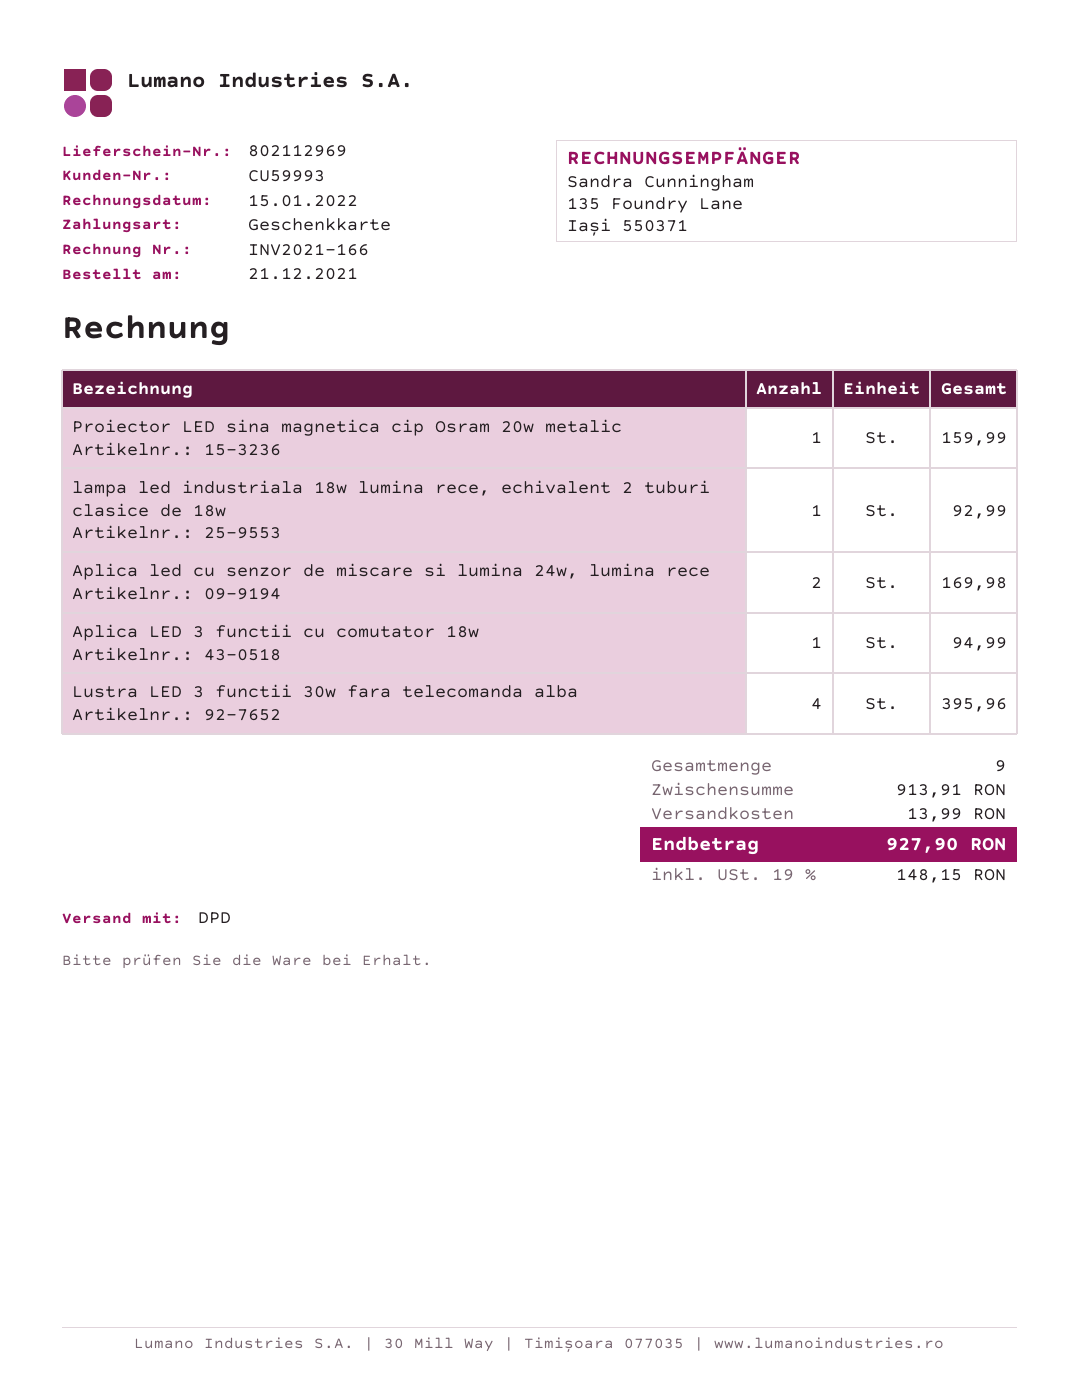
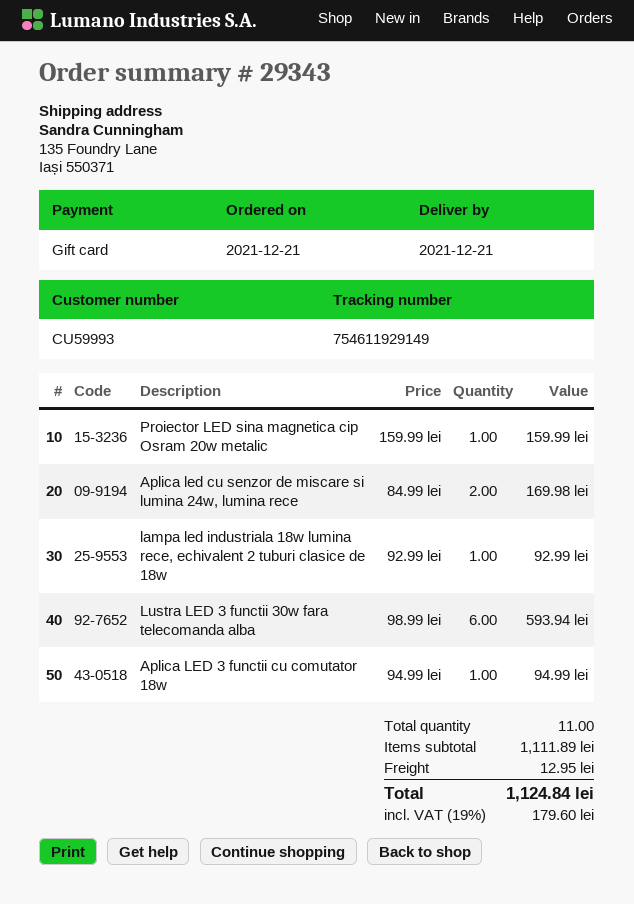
Lustra LED 3 functii 30w fara telecomanda alba: 4 for 395.96 -> 6 for 593.94
total quantity: 9 -> 11
subtotal: 913.91 -> 1111.89
shipping: 13.99 -> 12.95
tax: 19% = 148.15 -> 19% = 179.60
total: 927.90 -> 1124.84

